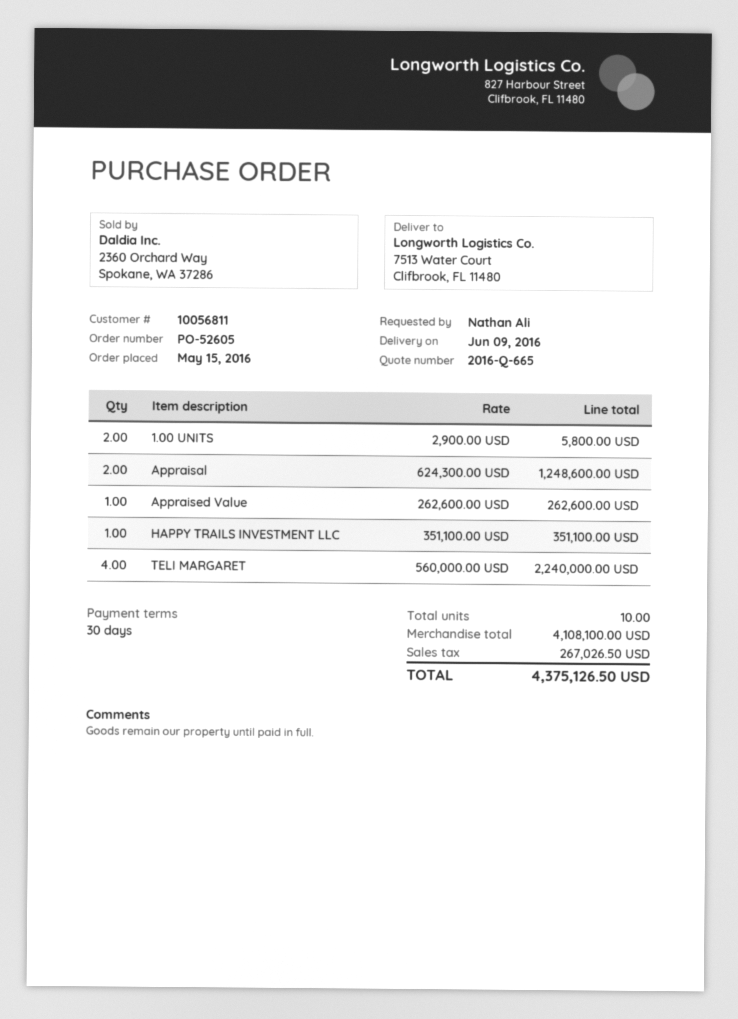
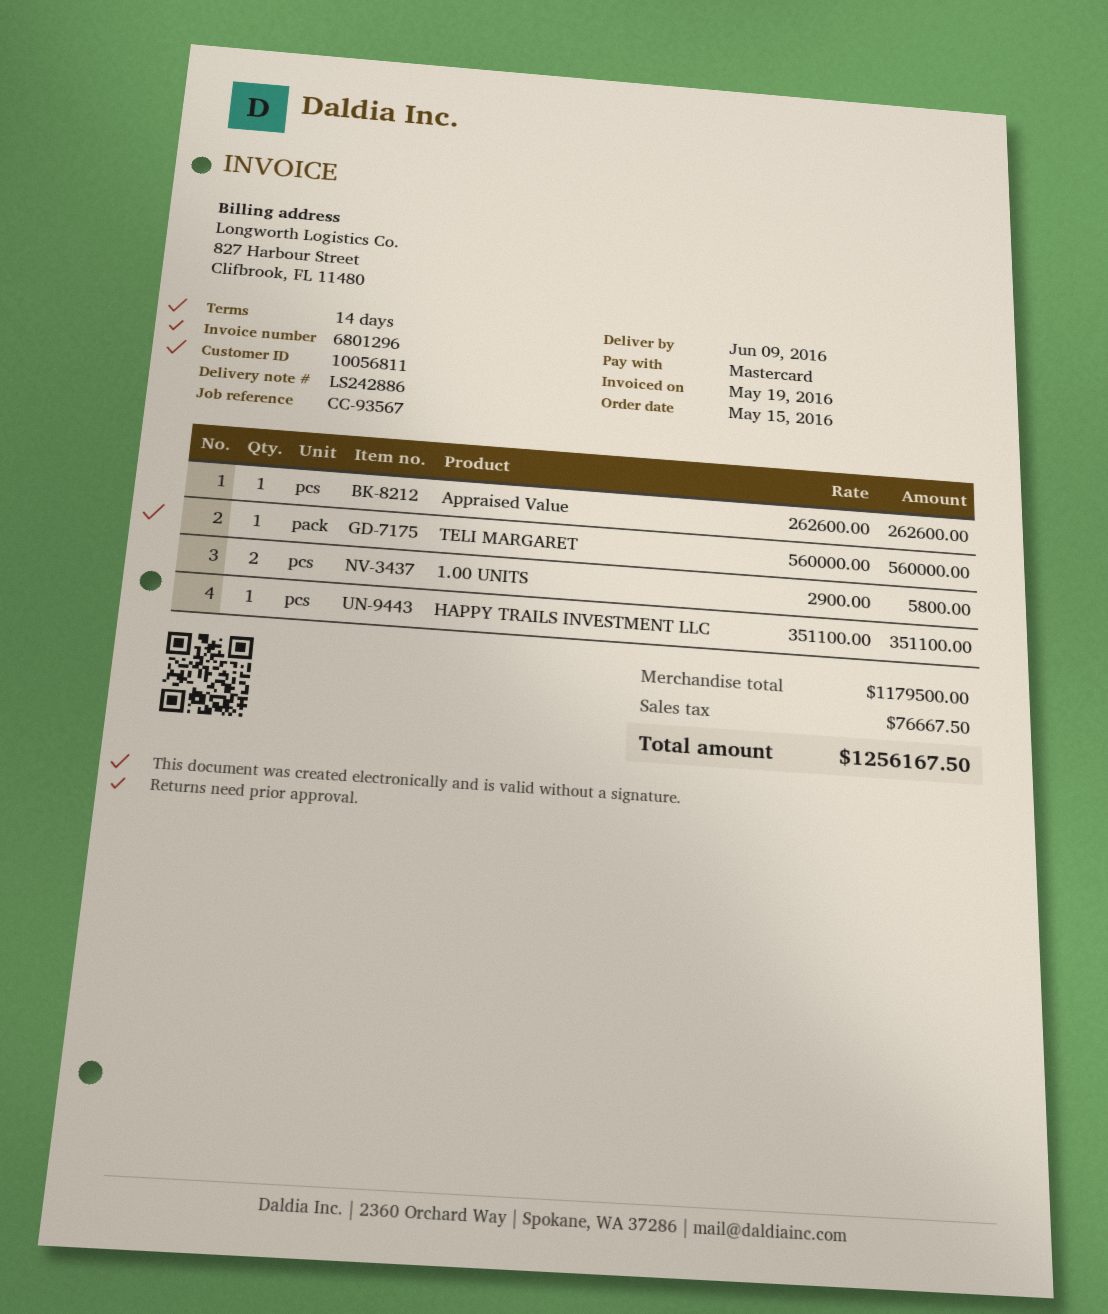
payment terms: 30 days -> 14 days
Appraisal: 2 x 624300.00 = 1248600.00 -> none
TELI MARGARET: 4 x 560000.00 = 2240000.00 -> 1 x 560000.00 = 560000.00
subtotal: 4108100.00 -> 1179500.00
tax: 267026.50 -> 76667.50
total: 4375126.50 -> 1256167.50

